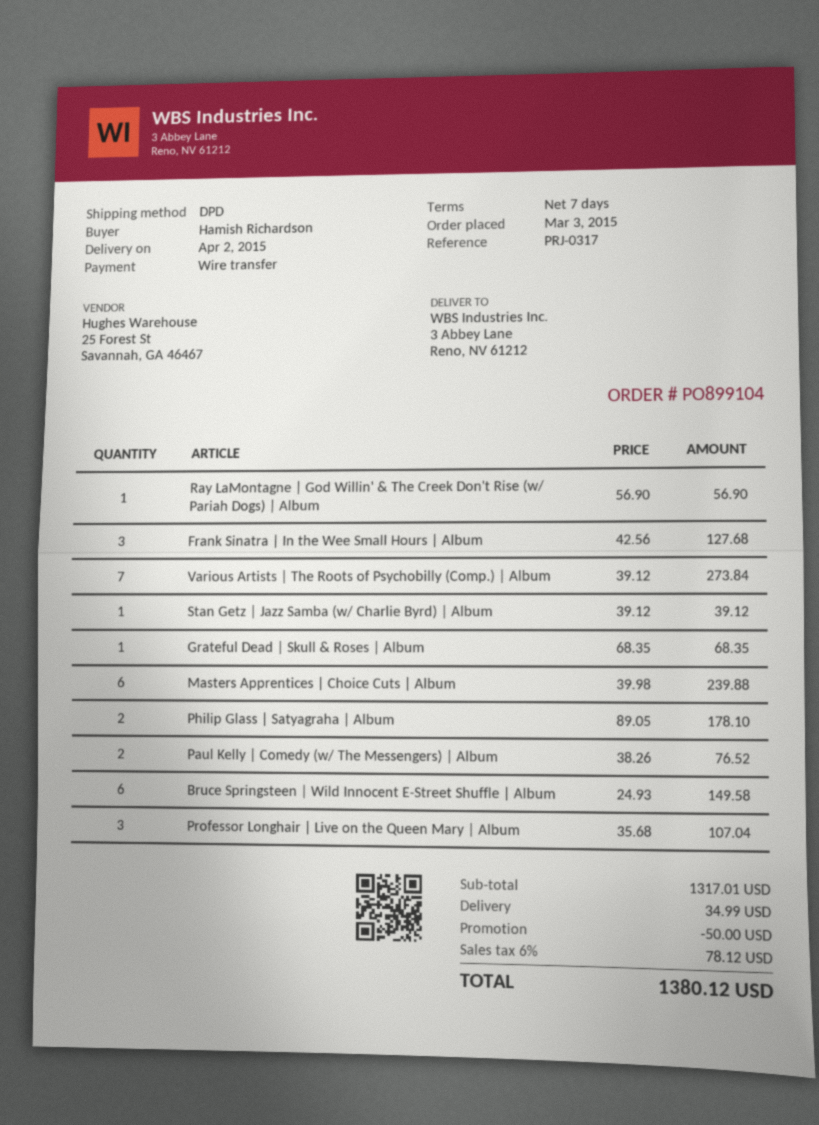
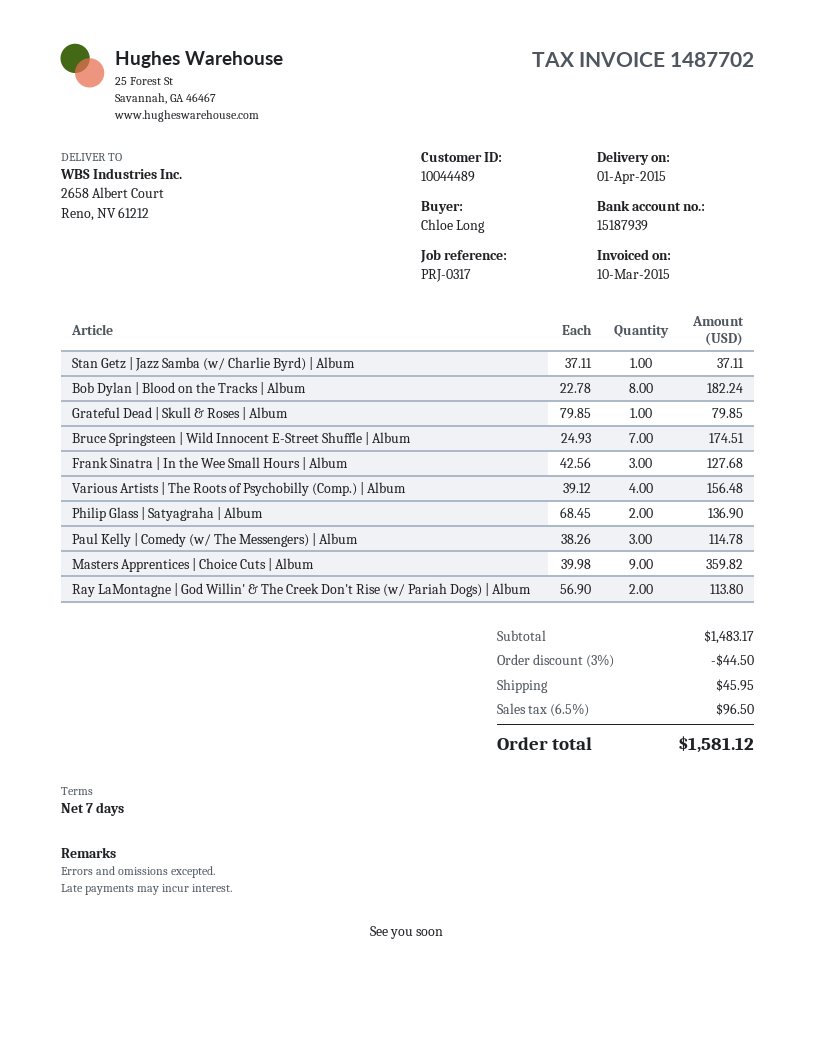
delivery date: 2015-04-02 -> 2015-04-01
ordered by: Hamish Richardson -> Chloe Long
ship to: 3 Abbey Lane, Reno, NV 61212 -> 2658 Albert Court, Reno, NV 61212
Ray LaMontagne | God Willin' & The Creek Don't Rise (w/ Pariah Dogs) | Album: 1 x 56.90 = 56.90 -> 2 x 56.90 = 113.80
Various Artists | The Roots of Psychobilly (Comp.) | Album: 7 x 39.12 = 273.84 -> 4 x 39.12 = 156.48
Stan Getz | Jazz Samba (w/ Charlie Byrd) | Album: 1 x 39.12 = 39.12 -> 1 x 37.11 = 37.11
Grateful Dead | Skull & Roses | Album: 1 x 68.35 = 68.35 -> 1 x 79.85 = 79.85
Masters Apprentices | Choice Cuts | Album: 6 x 39.98 = 239.88 -> 9 x 39.98 = 359.82
Philip Glass | Satyagraha | Album: 2 x 89.05 = 178.10 -> 2 x 68.45 = 136.90
Paul Kelly | Comedy (w/ The Messengers) | Album: 2 x 38.26 = 76.52 -> 3 x 38.26 = 114.78
Bruce Springsteen | Wild Innocent E-Street Shuffle | Album: 6 x 24.93 = 149.58 -> 7 x 24.93 = 174.51
Professor Longhair | Live on the Queen Mary | Album: 3 x 35.68 = 107.04 -> none
Bob Dylan | Blood on the Tracks | Album: none -> 8 x 22.78 = 182.24
subtotal: 1317.01 -> 1483.17
discount: 50.00 -> 44.50
shipping: 34.99 -> 45.95
tax: 6% = 78.12 -> 6.5% = 96.50
total: 1380.12 -> 1581.12

